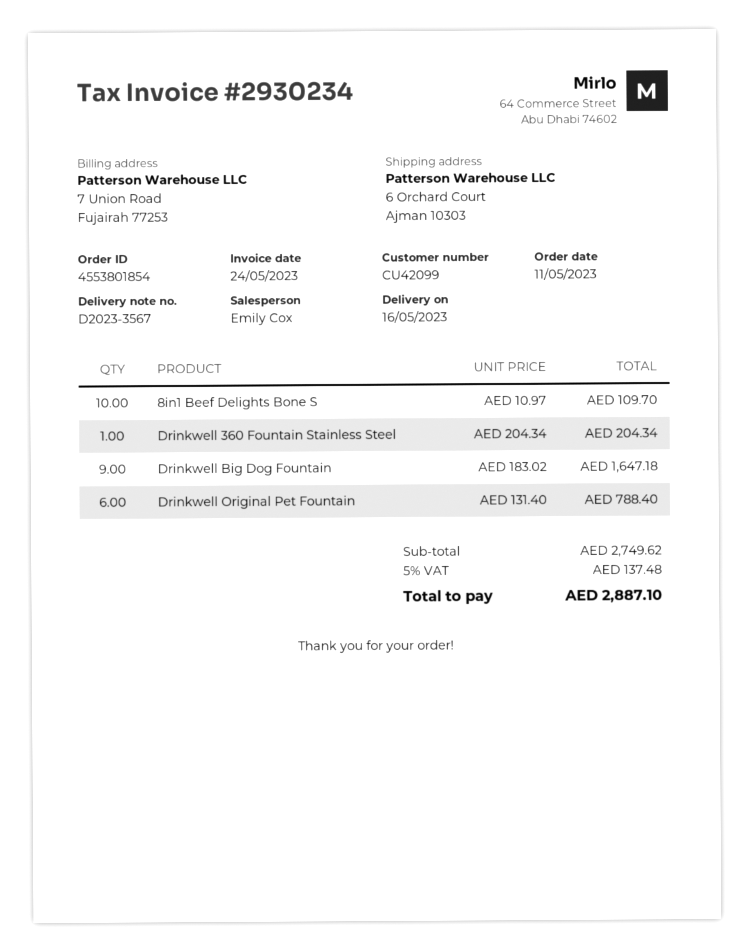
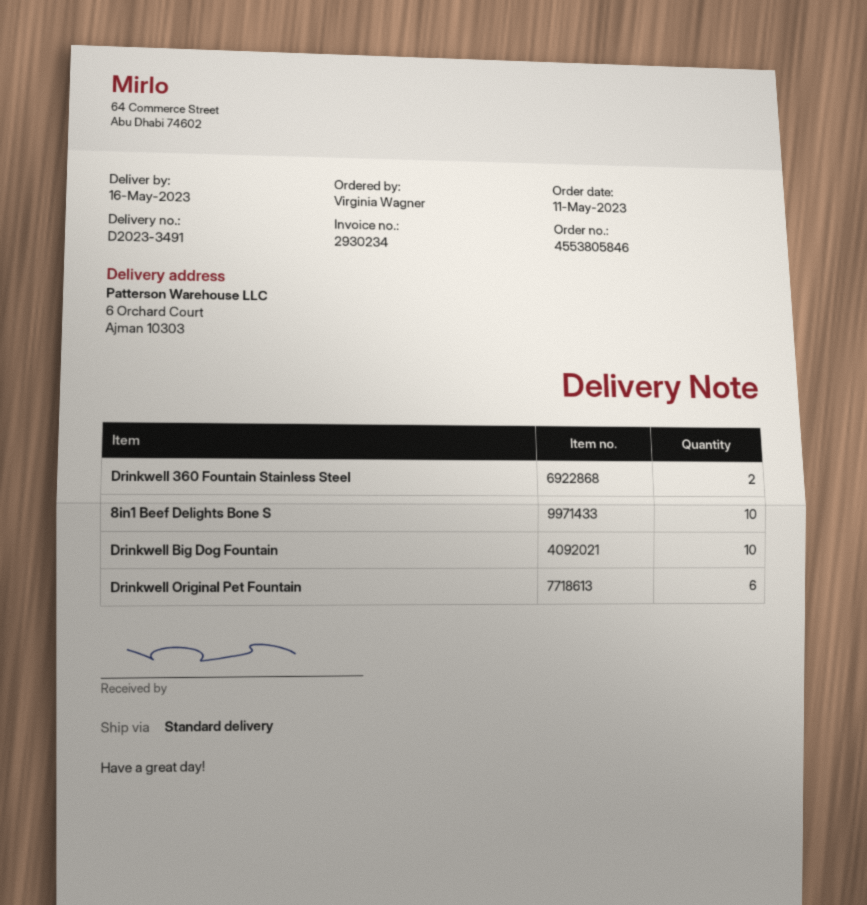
order number: 4553801854 -> 4553805846
delivery note number: D2023-3567 -> D2023-3491
Drinkwell 360 Fountain Stainless Steel: 1 -> 2
Drinkwell Big Dog Fountain: 9 -> 10

